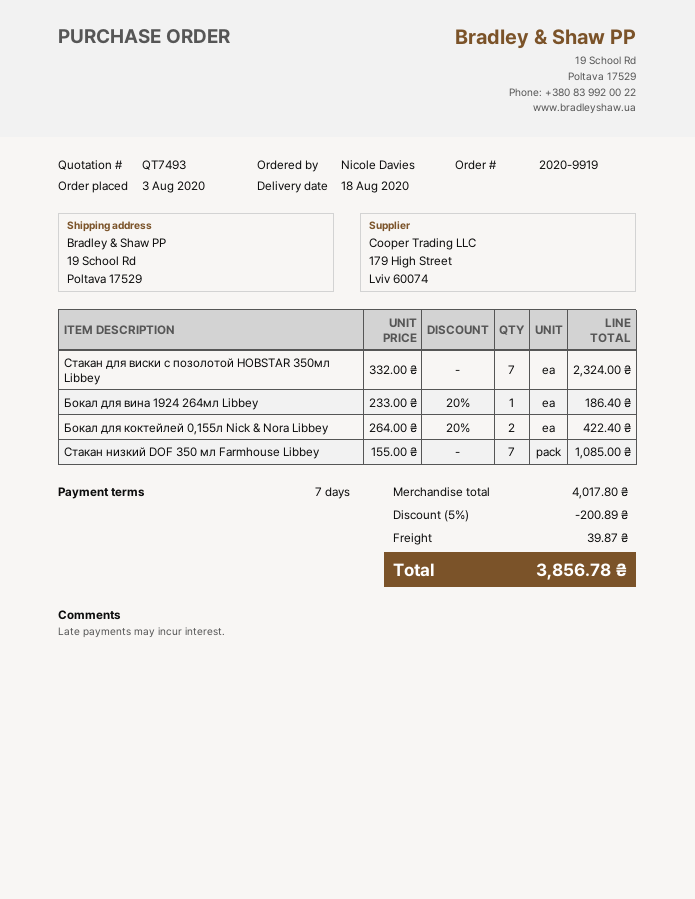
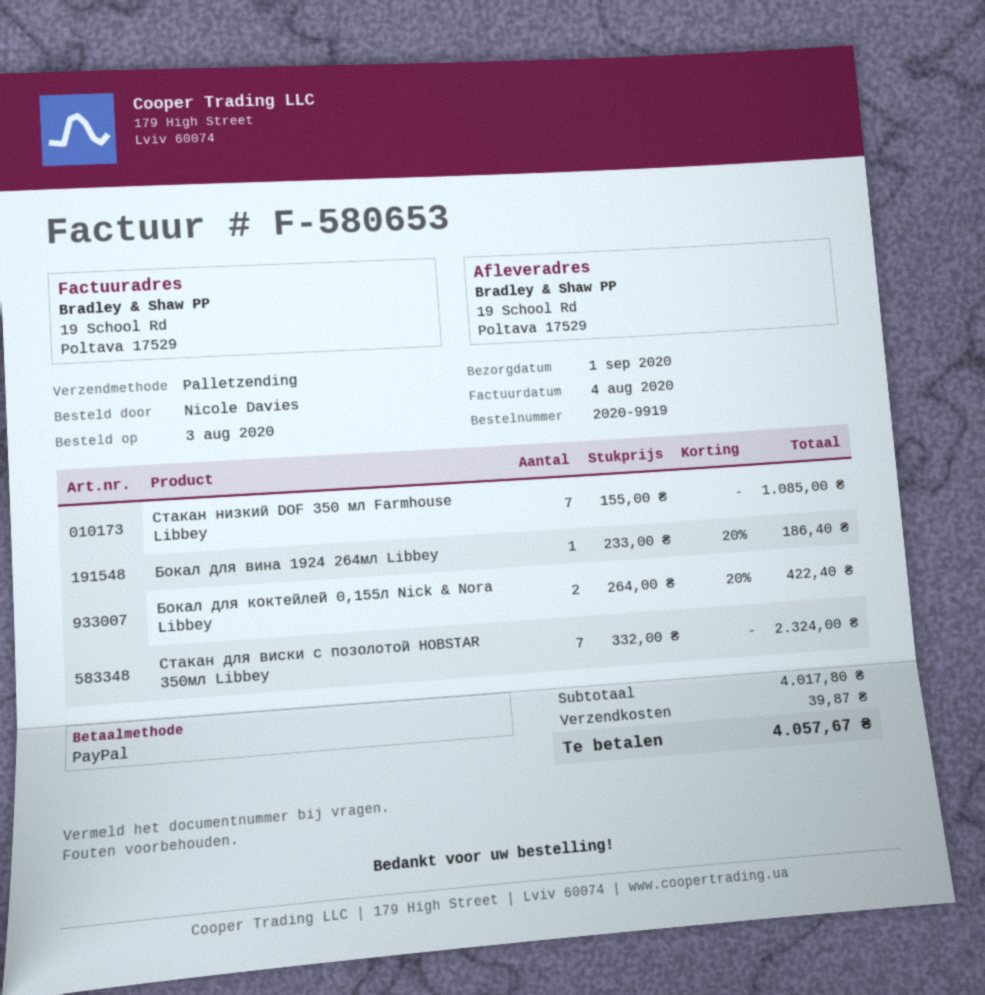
delivery date: 2020-08-18 -> 2020-09-01
discount: 5% = 200.89 -> none
total: 3856.78 -> 4057.67

